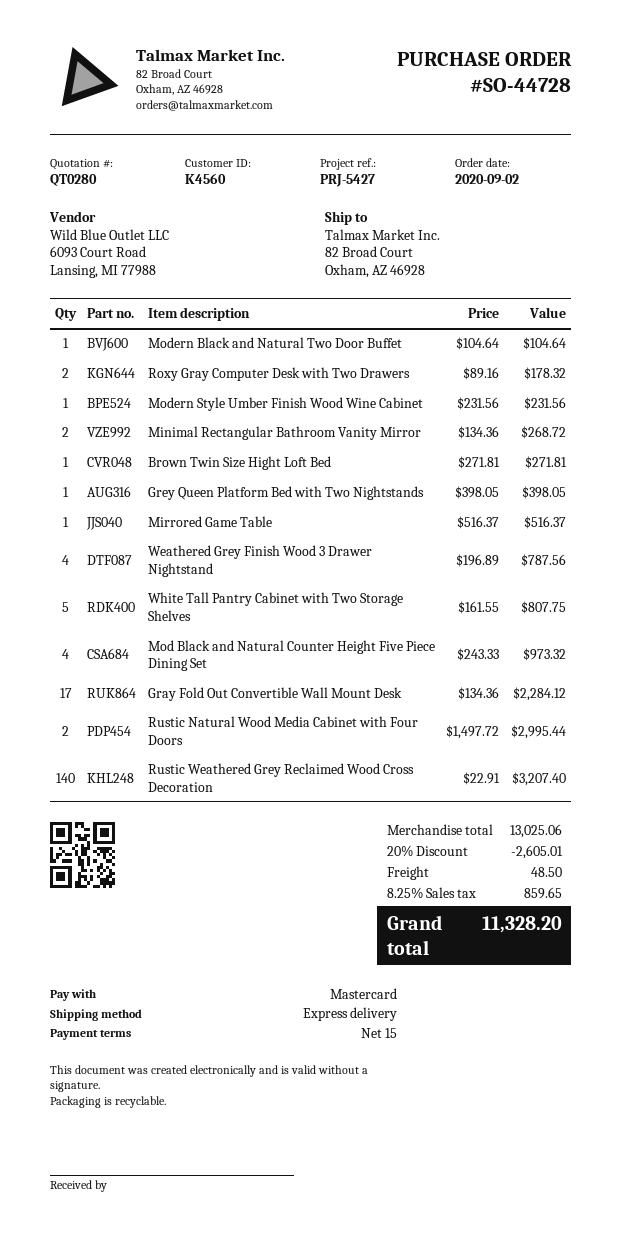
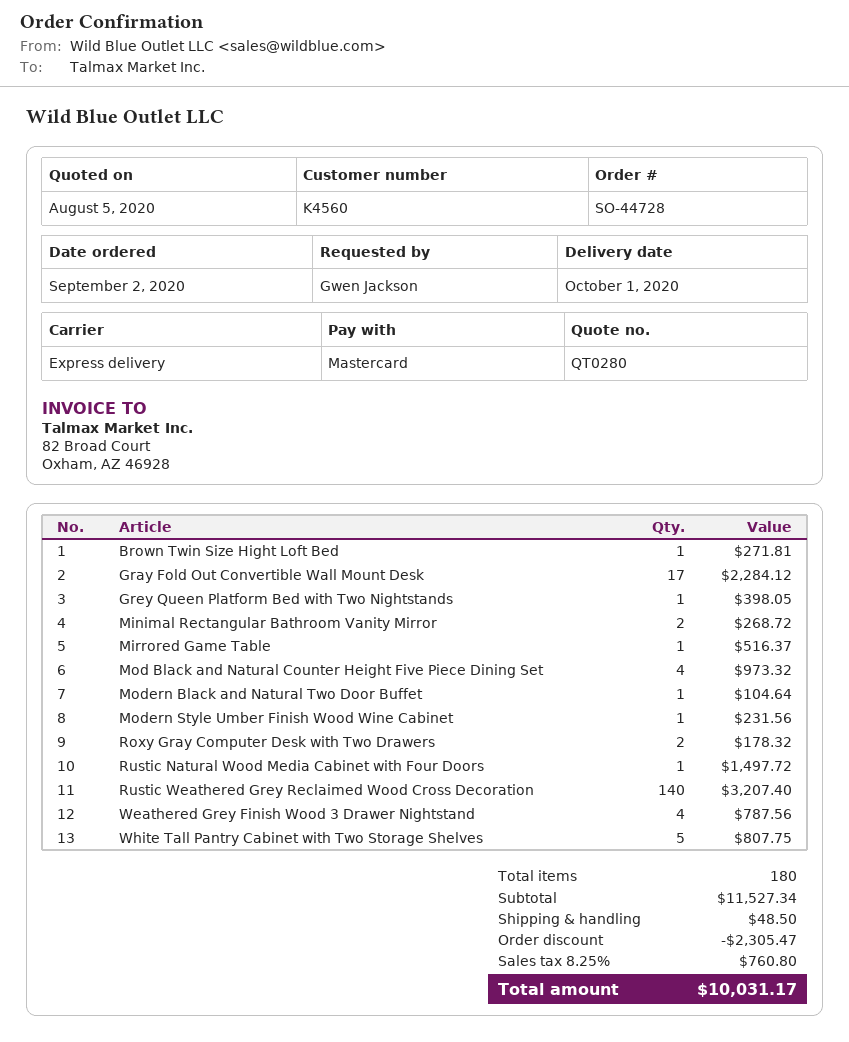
Rustic Natural Wood Media Cabinet with Four Doors: 2 for 2995.44 -> 1 for 1497.72
subtotal: 13025.06 -> 11527.34
discount: 2605.01 -> 2305.47
tax: 8.25% = 859.65 -> 8.25% = 760.80
total: 11328.20 -> 10031.17

